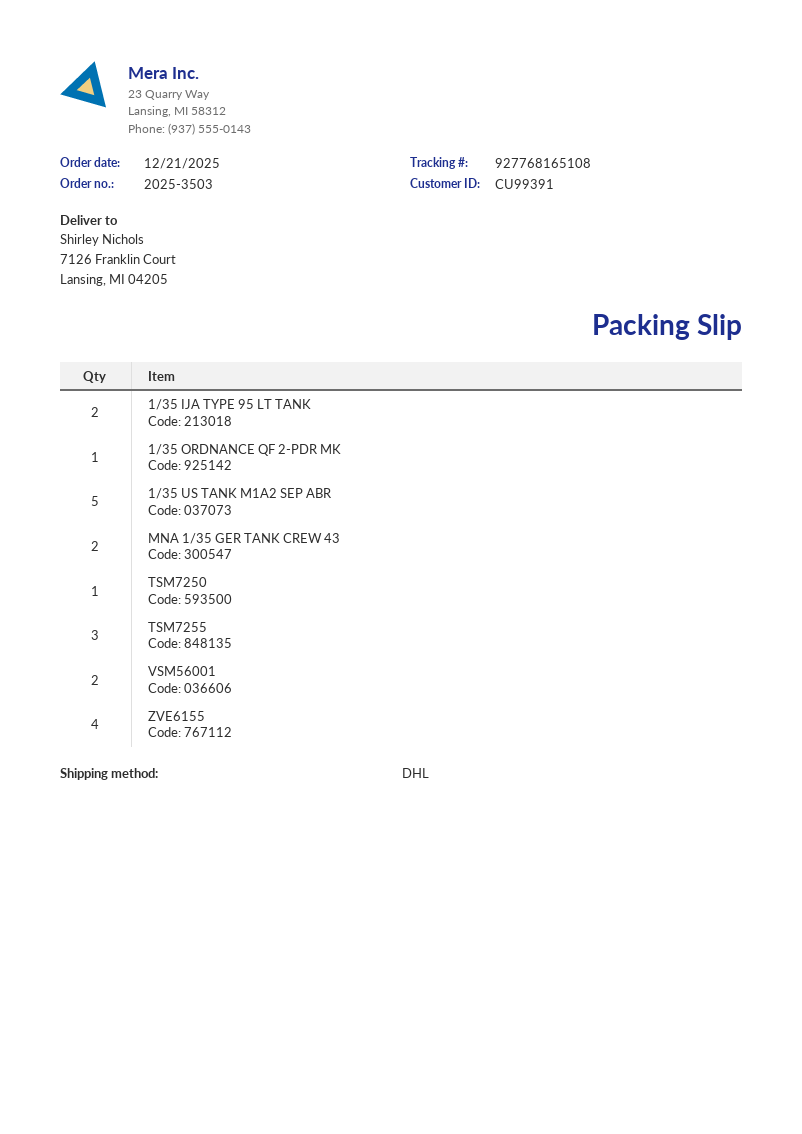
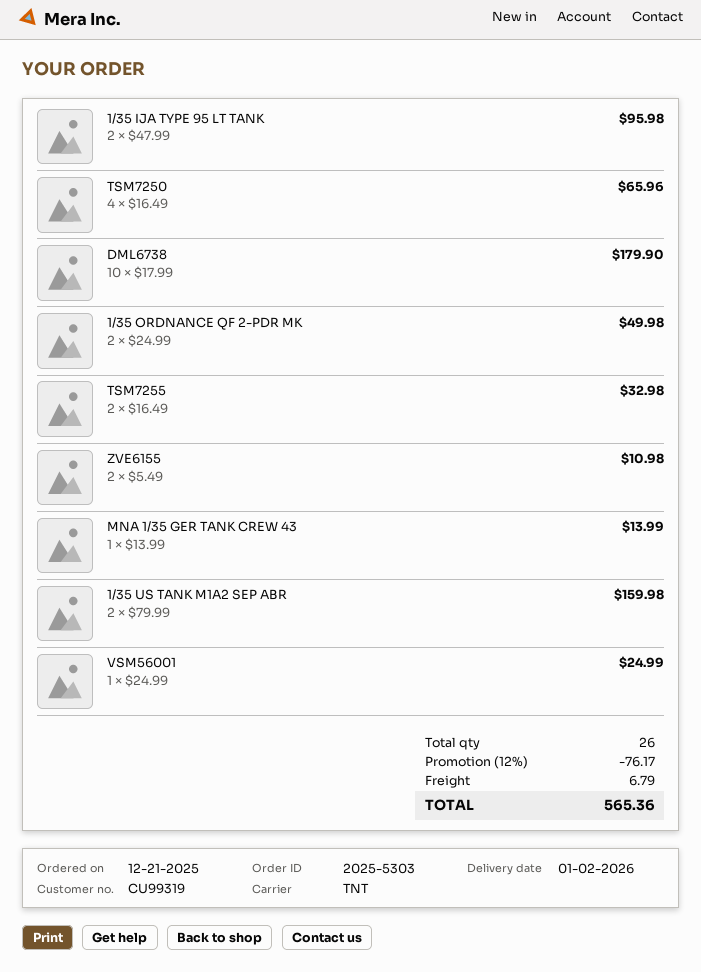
order number: 2025-3503 -> 2025-5303
customer number: CU99391 -> CU99319
shipping method: DHL -> TNT
1/35 ORDNANCE QF 2-PDR MK: 1 -> 2
1/35 US TANK M1A2 SEP ABR: 5 -> 2
MNA 1/35 GER TANK CREW 43: 2 -> 1
TSM7250: 1 -> 4
TSM7255: 3 -> 2
VSM56001: 2 -> 1
ZVE6155: 4 -> 2
DML6738: none -> 10

